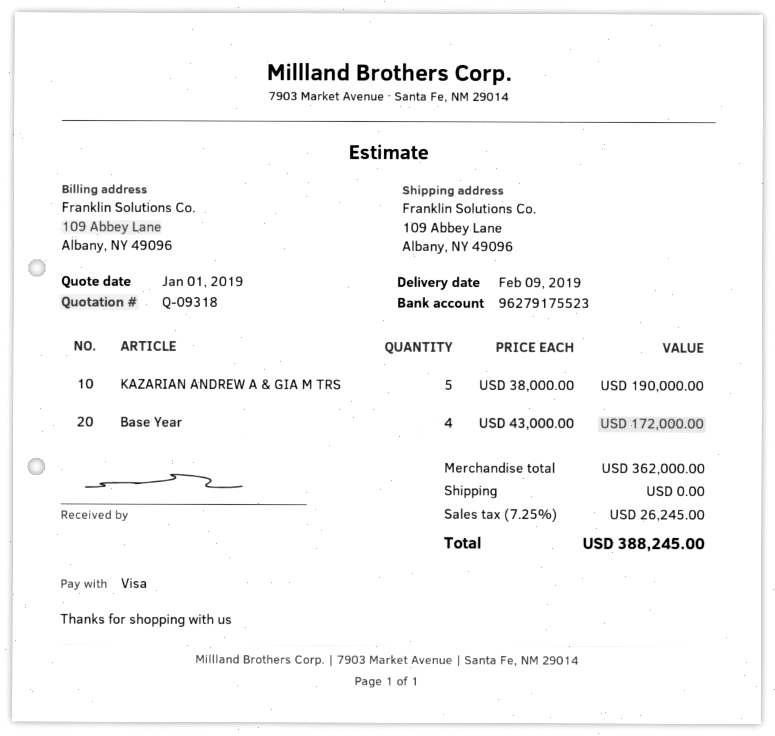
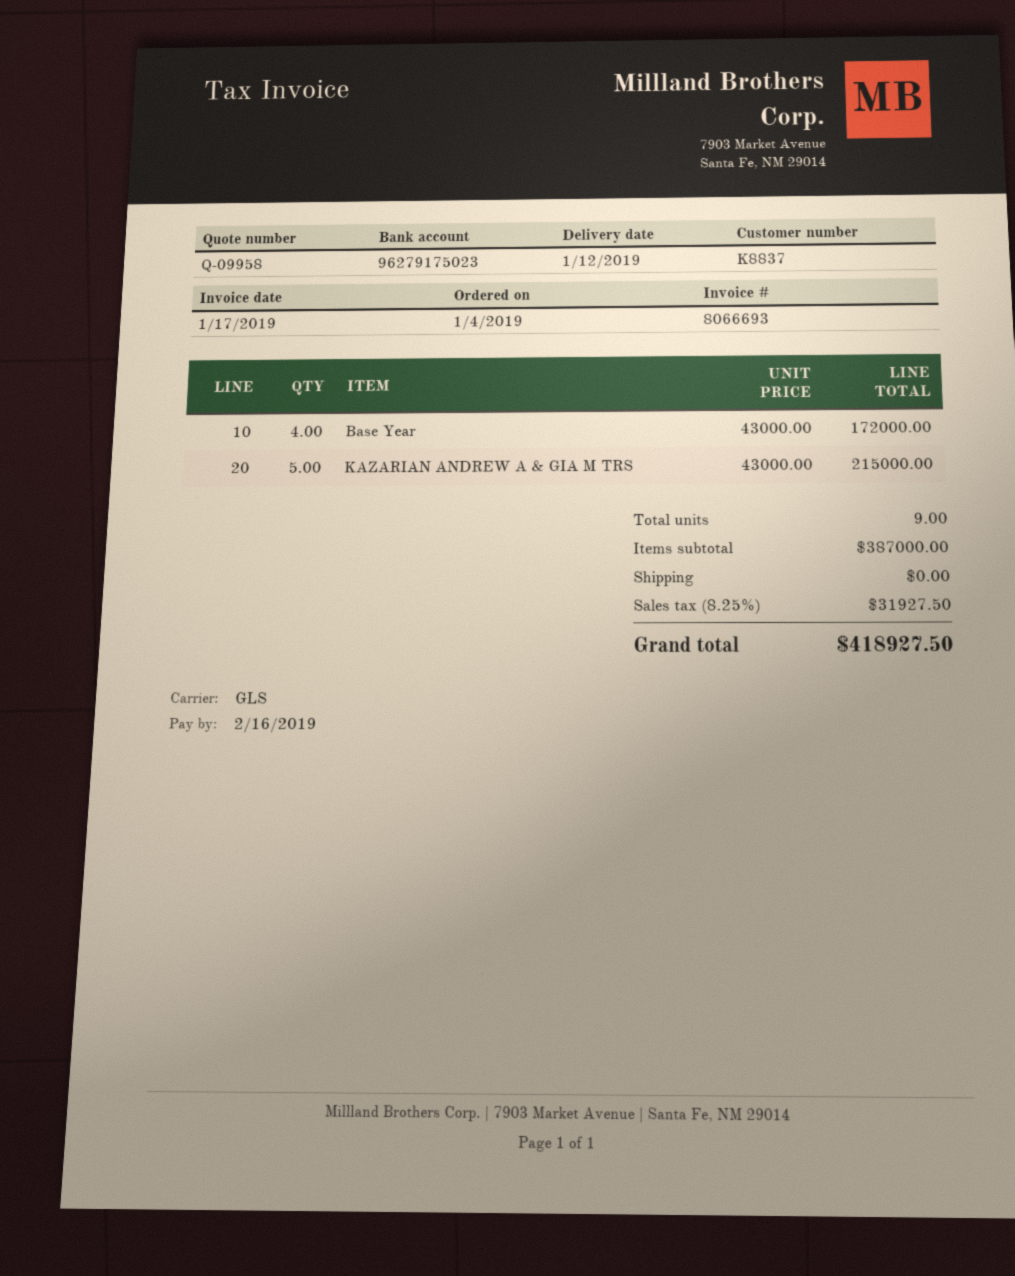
quote number: Q-09318 -> Q-09958
delivery date: 2019-02-09 -> 2019-01-12
bank account: 96279175523 -> 96279175023
KAZARIAN ANDREW A & GIA M TRS: 5 x 38000.00 = 190000.00 -> 5 x 43000.00 = 215000.00
subtotal: 362000.00 -> 387000.00
tax: 7.25% = 26245.00 -> 8.25% = 31927.50
total: 388245.00 -> 418927.50

